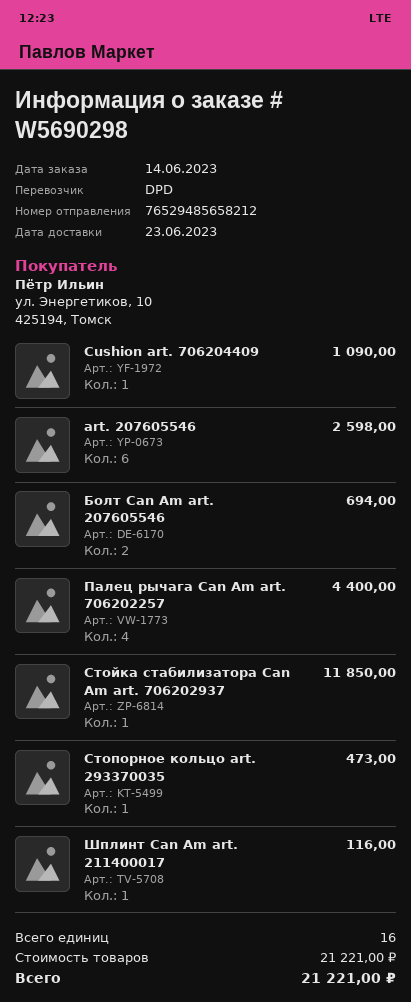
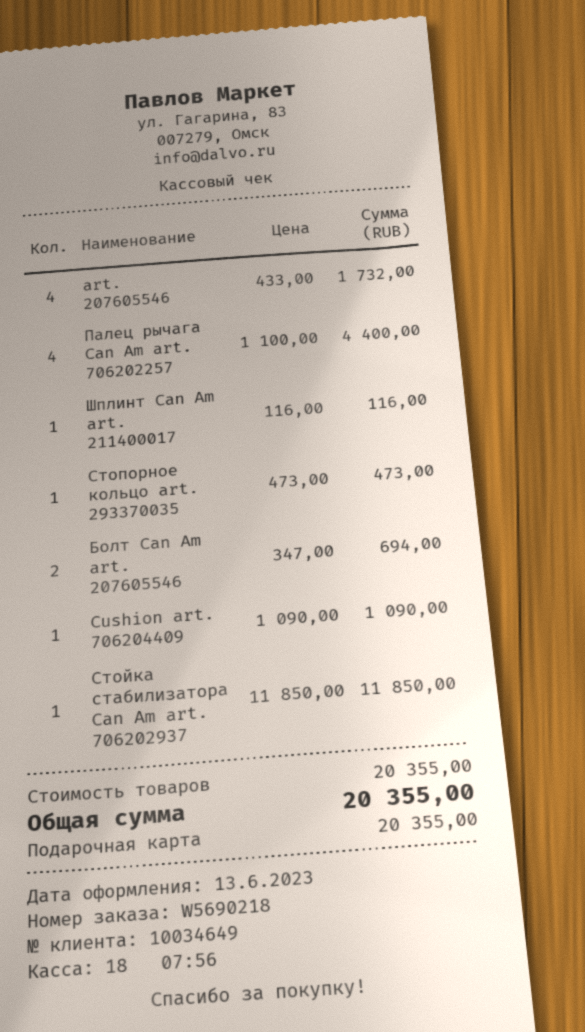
order number: W5690298 -> W5690218
order date: 2023-06-14 -> 2023-06-13
art. 207605546: 6 for 2598.00 -> 4 for 1732.00
subtotal: 21221.00 -> 20355.00
total: 21221.00 -> 20355.00

